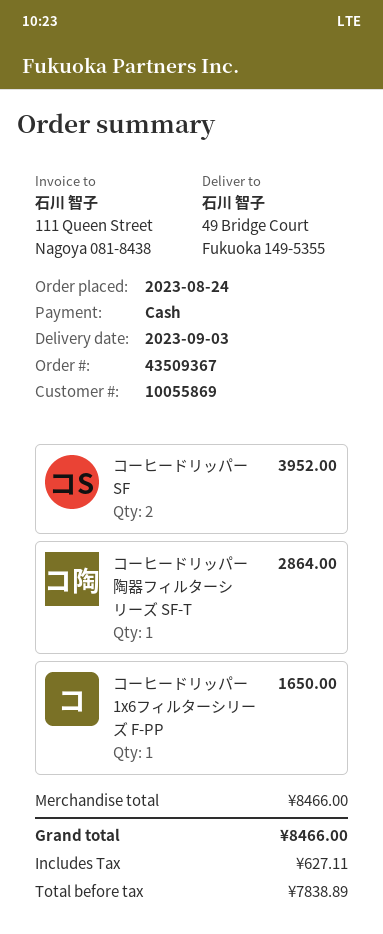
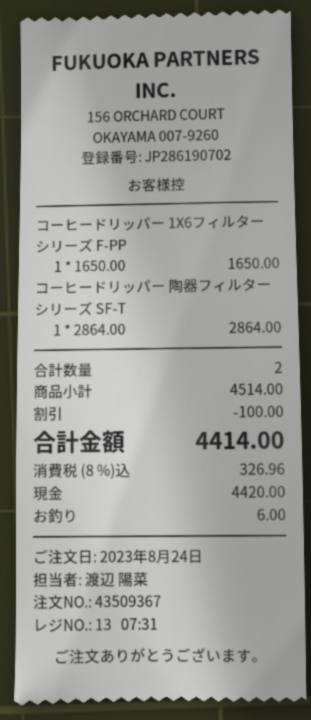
コーヒードリッパー SF: 2 for 3952.00 -> none
subtotal: 8466.00 -> 4514.00
discount: none -> 100.00
tax: 627.11 -> 326.96
total: 8466.00 -> 4414.00

